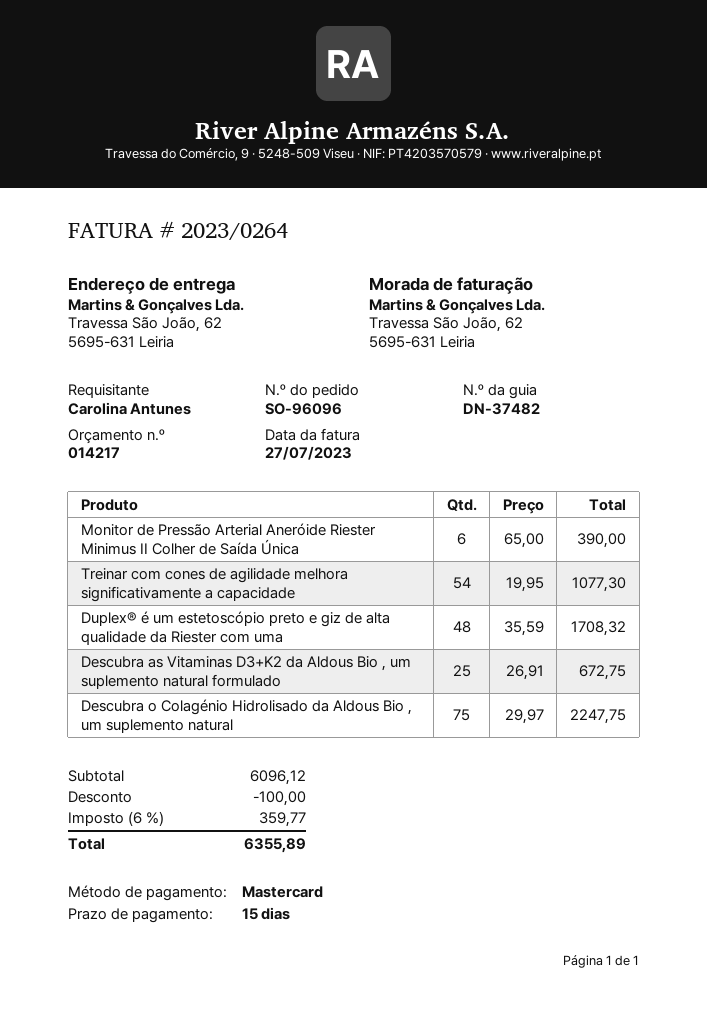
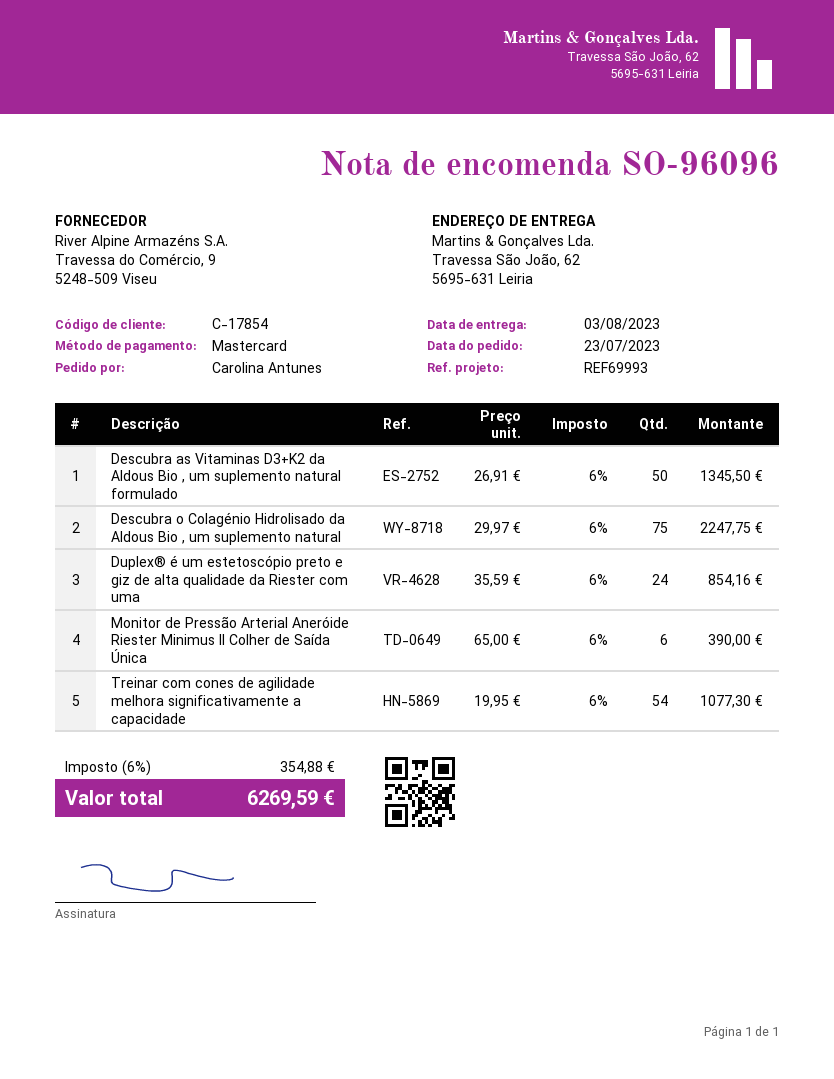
Duplex® é um estetoscópio preto e giz de alta qualidade da Riester com uma: 48 x 35.59 = 1708.32 -> 24 x 35.59 = 854.16
Descubra as Vitaminas D3+K2 da Aldous Bio , um suplemento natural formulado: 25 x 26.91 = 672.75 -> 50 x 26.91 = 1345.50
discount: 100.00 -> none
tax: 6% = 359.77 -> 6% = 354.88
total: 6355.89 -> 6269.59

